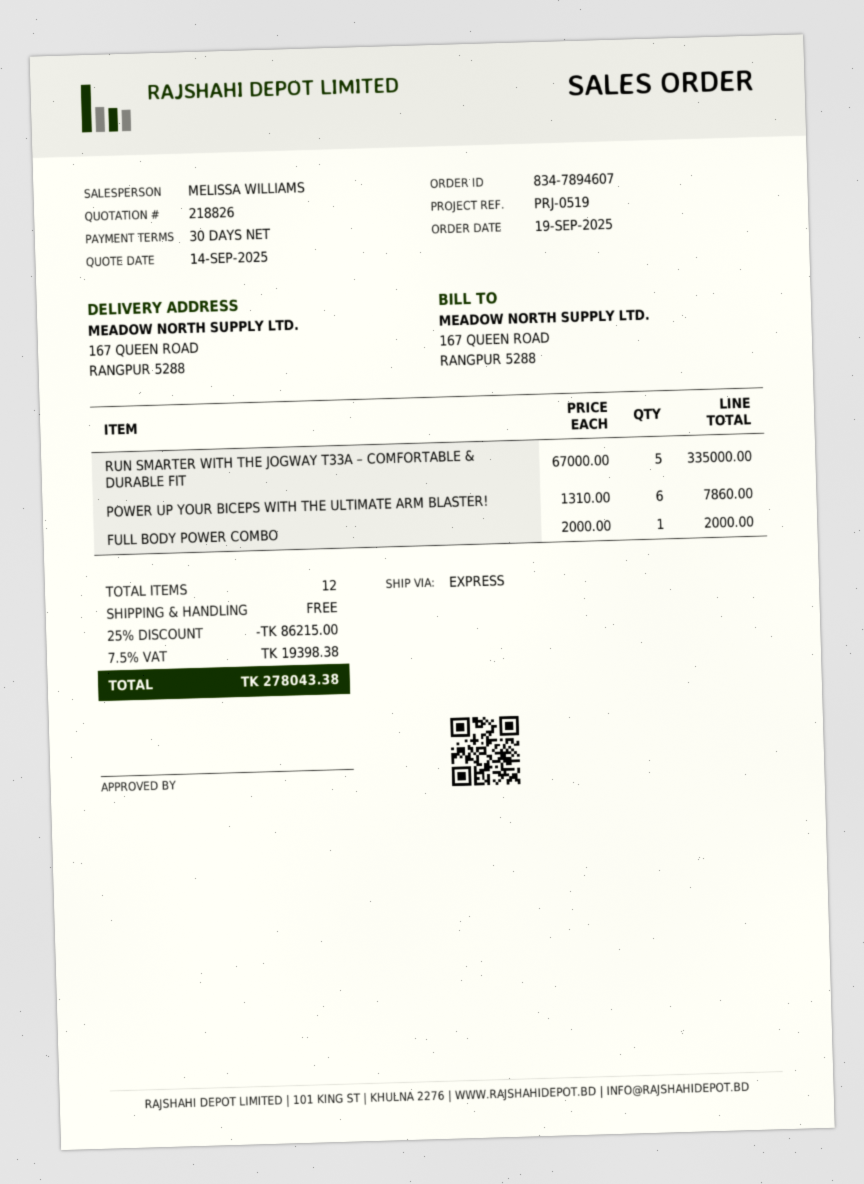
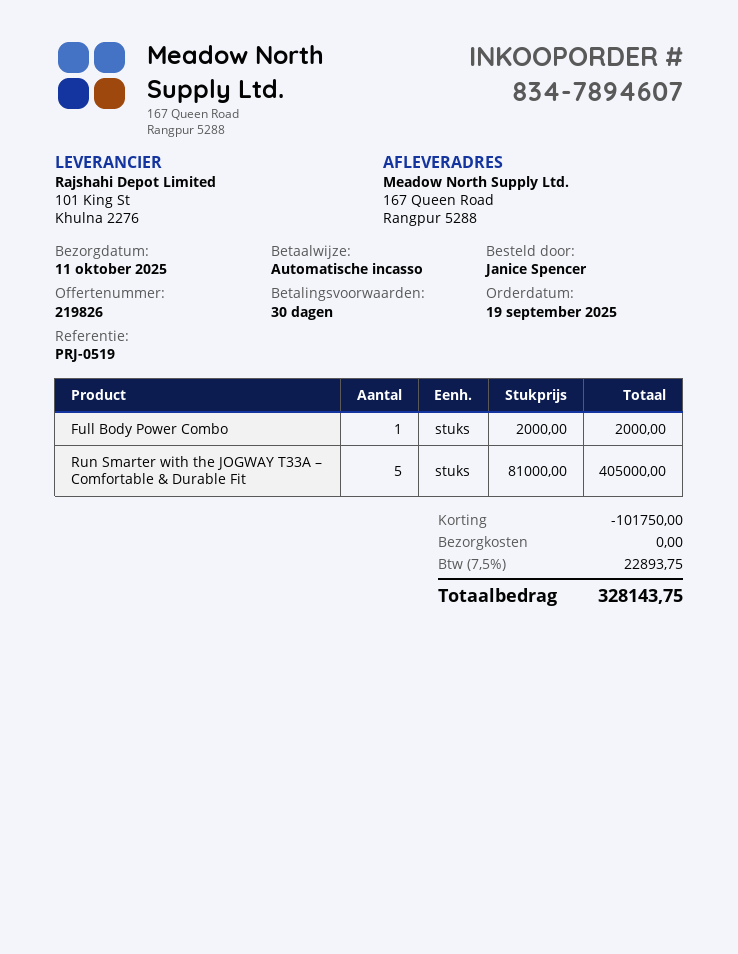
quote number: 218826 -> 219826
RUN SMARTER WITH THE JOGWAY T33A – COMFORTABLE & DURABLE FIT: 5 x 67000.00 = 335000.00 -> 5 x 81000.00 = 405000.00
POWER UP YOUR BICEPS WITH THE ULTIMATE ARM BLASTER!: 6 x 1310.00 = 7860.00 -> none
discount: 86215.00 -> 101750.00
tax: 7.5% = 19398.38 -> 7.5% = 22893.75
total: 278043.38 -> 328143.75

